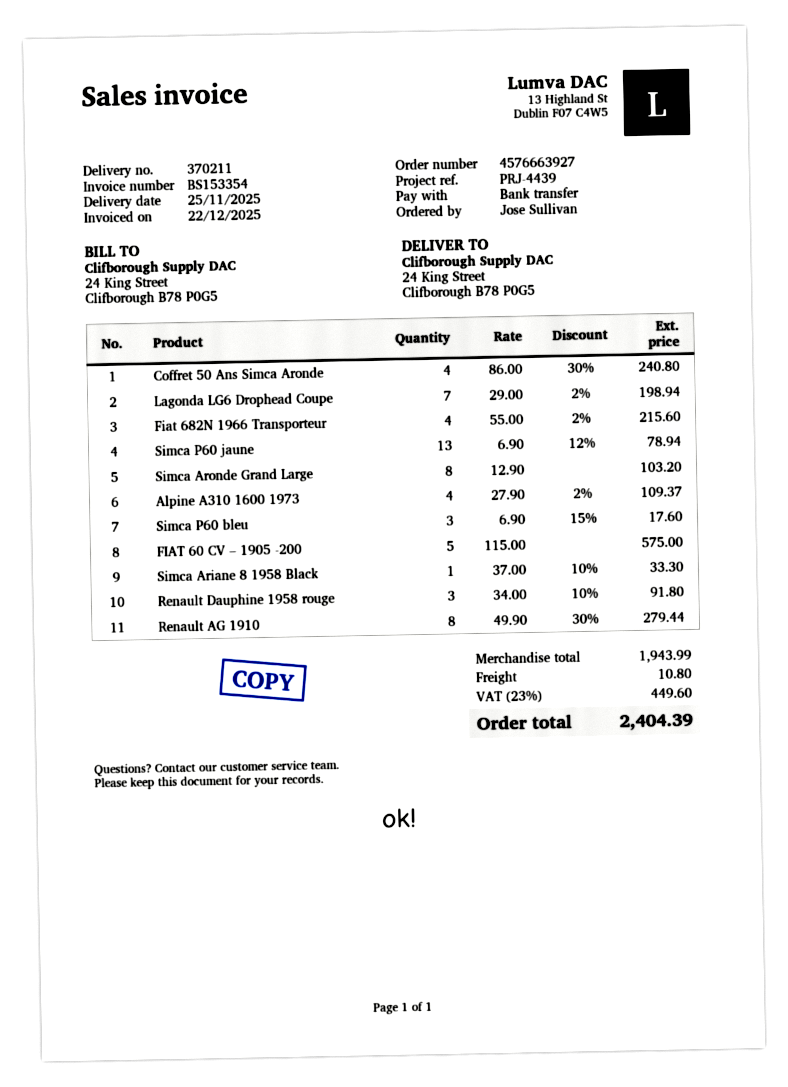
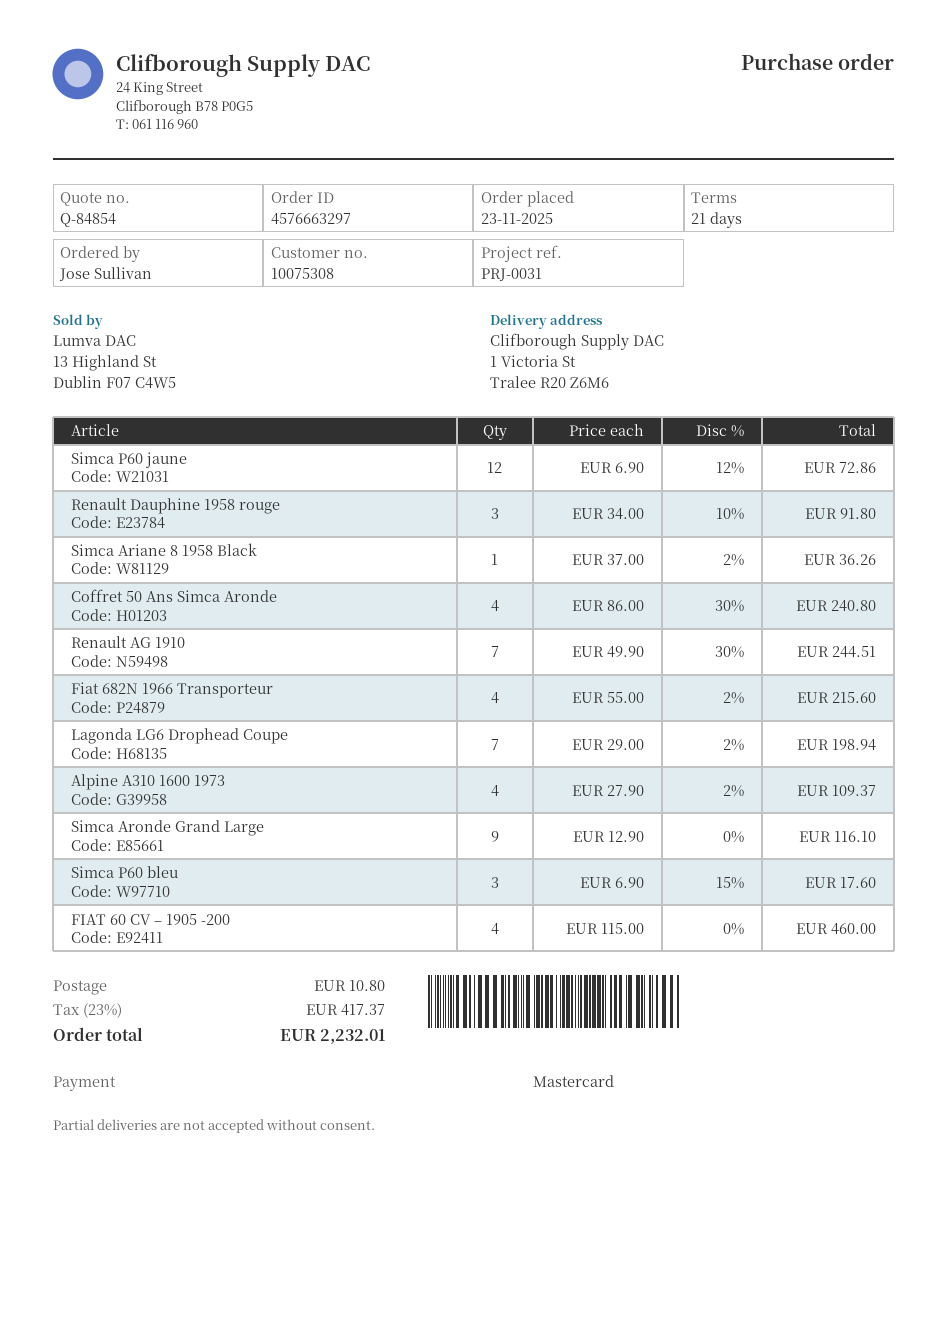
order number: 4576663927 -> 4576663297
reference: PRJ-4439 -> PRJ-0031
payment method: bank transfer -> Mastercard
ship to: 24 King Street, Clifborough B78 P0G5 -> 1 Victoria St, Tralee R20 Z6M6
Simca P60 jaune: 13 x 6.90 - 12% = 78.94 -> 12 x 6.90 - 12% = 72.86
Simca Aronde Grand Large: 8 x 12.90 = 103.20 -> 9 x 12.90 = 116.10
FIAT 60 CV – 1905 -200: 5 x 115.00 = 575.00 -> 4 x 115.00 = 460.00
Simca Ariane 8 1958 Black: 1 x 37.00 - 10% = 33.30 -> 1 x 37.00 - 2% = 36.26
Renault AG 1910: 8 x 49.90 - 30% = 279.44 -> 7 x 49.90 - 30% = 244.51
tax: 23% = 449.60 -> 23% = 417.37
total: 2404.39 -> 2232.01

